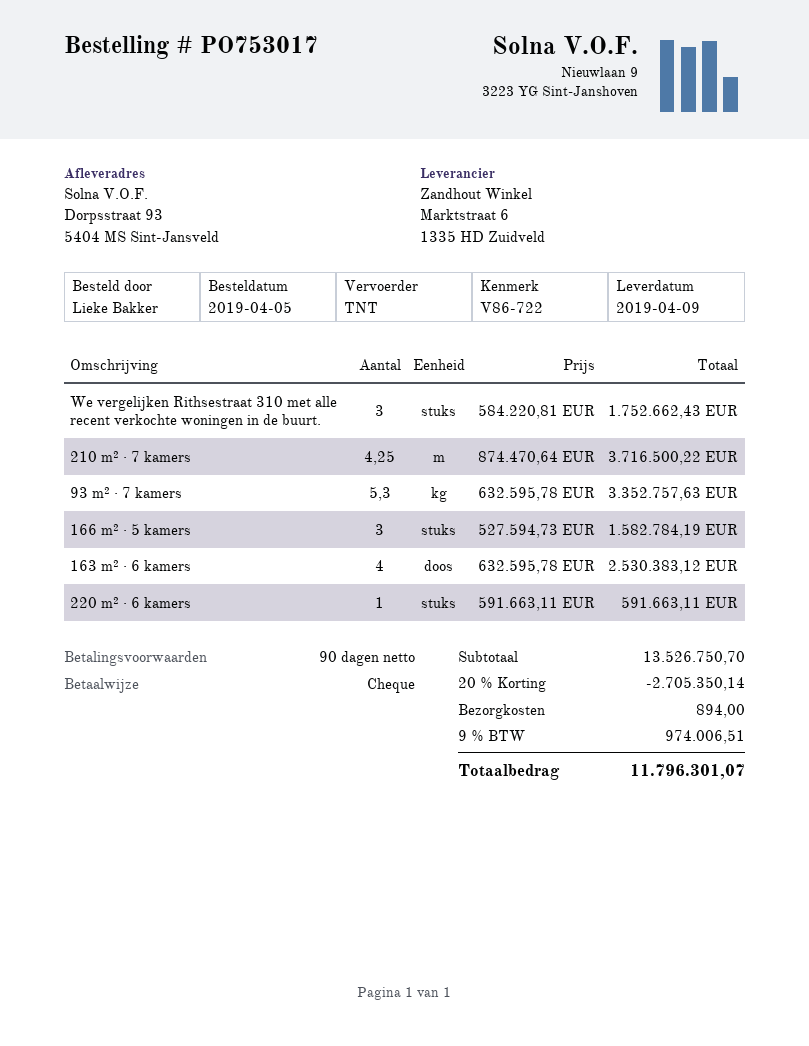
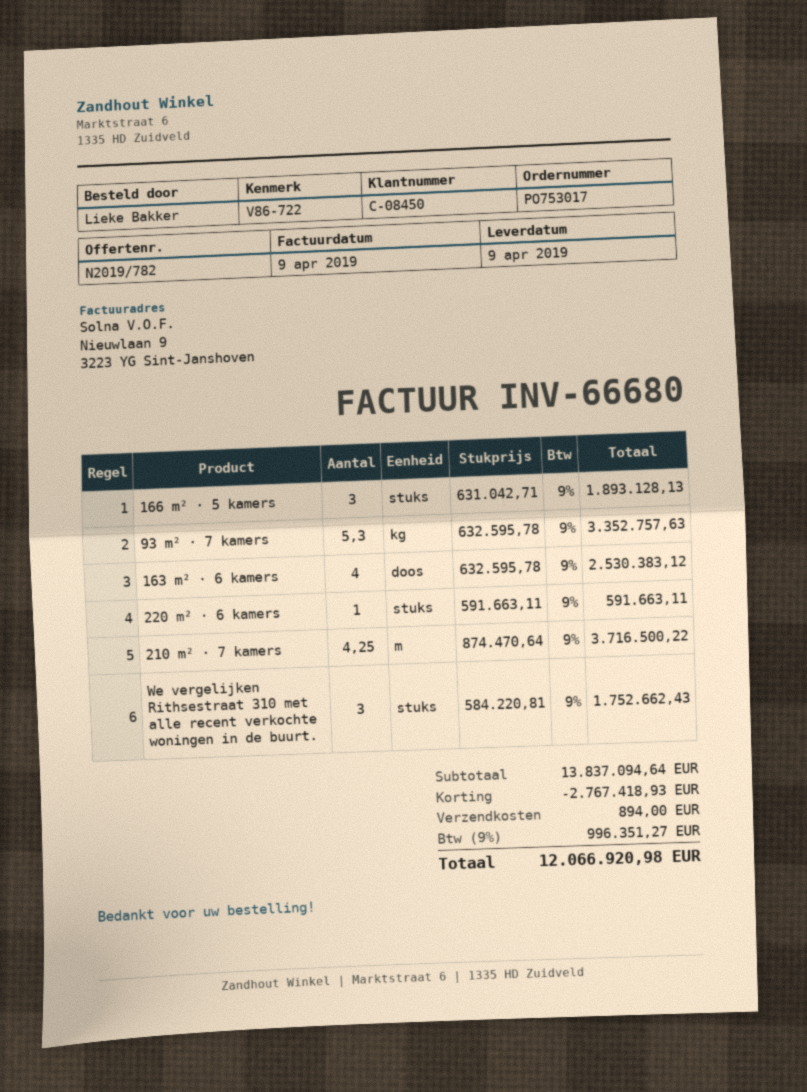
166 m² · 5 kamers: 3 x 527594.73 = 1582784.19 -> 3 x 631042.71 = 1893128.13
subtotal: 13526750.70 -> 13837094.64
discount: 2705350.14 -> 2767418.93
tax: 9% = 974006.51 -> 9% = 996351.27
total: 11796301.07 -> 12066920.98

